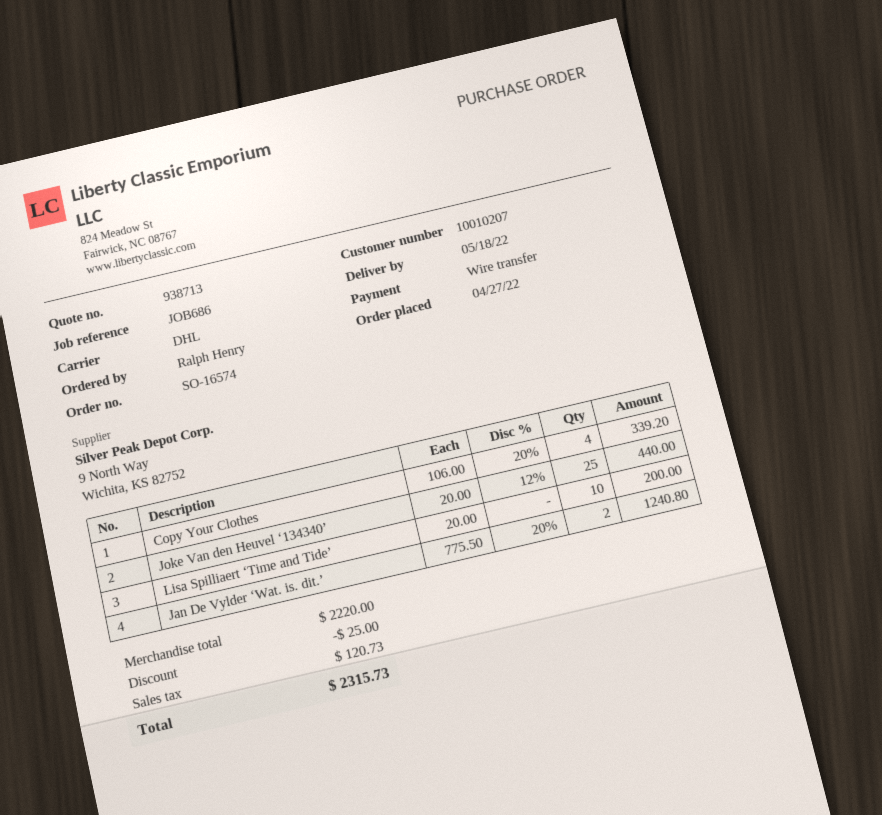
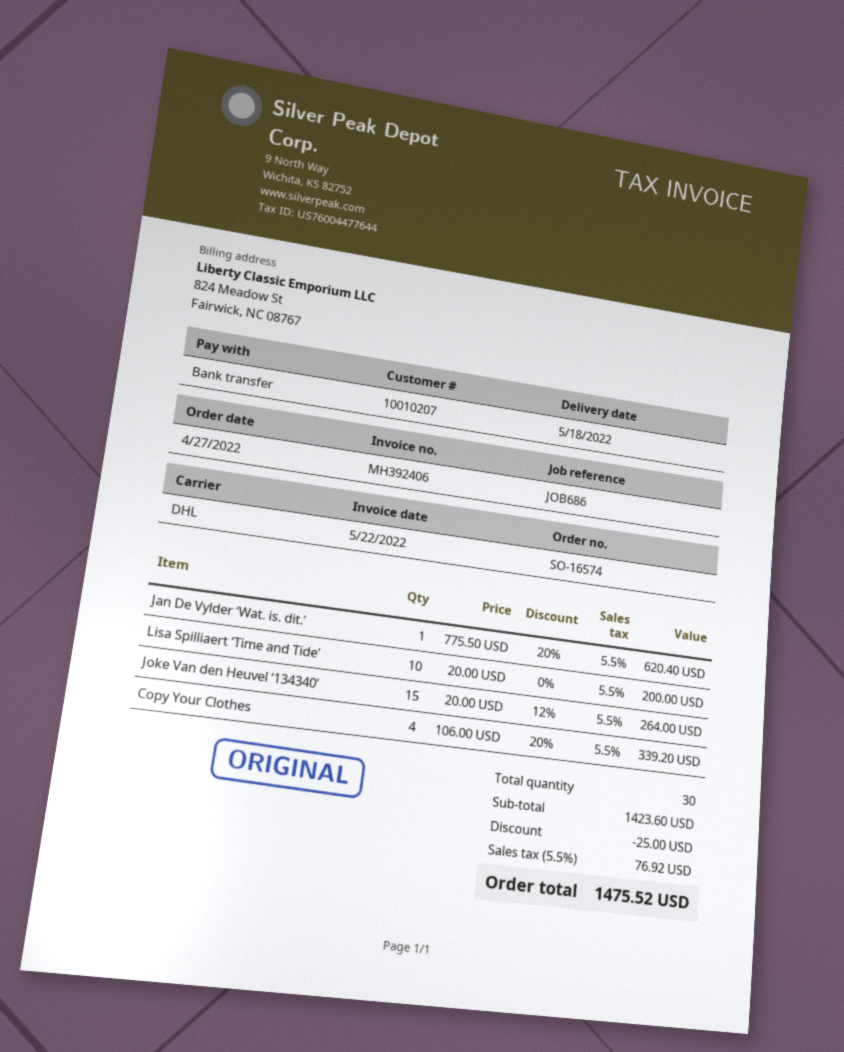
Joke Van den Heuvel ‘134340’: 25 x 20.00 - 12% = 440.00 -> 15 x 20.00 - 12% = 264.00
Jan De Vylder ‘Wat. is. dit.’: 2 x 775.50 - 20% = 1240.80 -> 1 x 775.50 - 20% = 620.40
subtotal: 2220.00 -> 1423.60
tax: 120.73 -> 76.92
total: 2315.73 -> 1475.52

